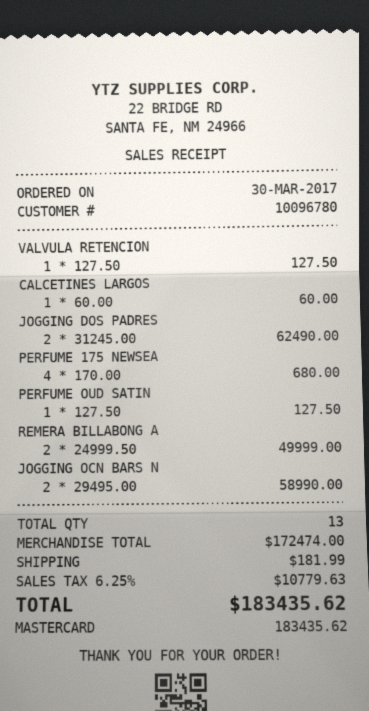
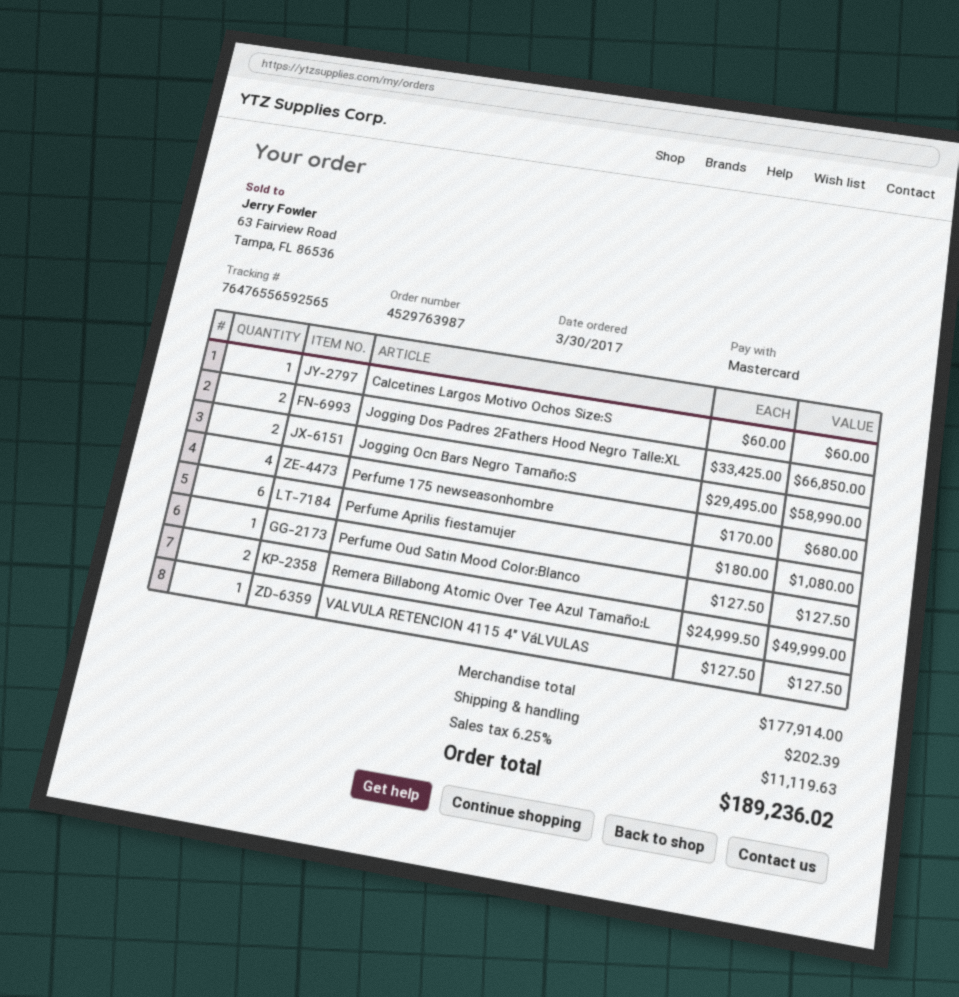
JOGGING DOS PADRES: 2 x 31245.00 = 62490.00 -> 2 x 33425.00 = 66850.00
Perfume Aprilis fiestamujer: none -> 6 x 180.00 = 1080.00
subtotal: 172474.00 -> 177914.00
shipping: 181.99 -> 202.39
tax: 6.25% = 10779.63 -> 6.25% = 11119.63
total: 183435.62 -> 189236.02

